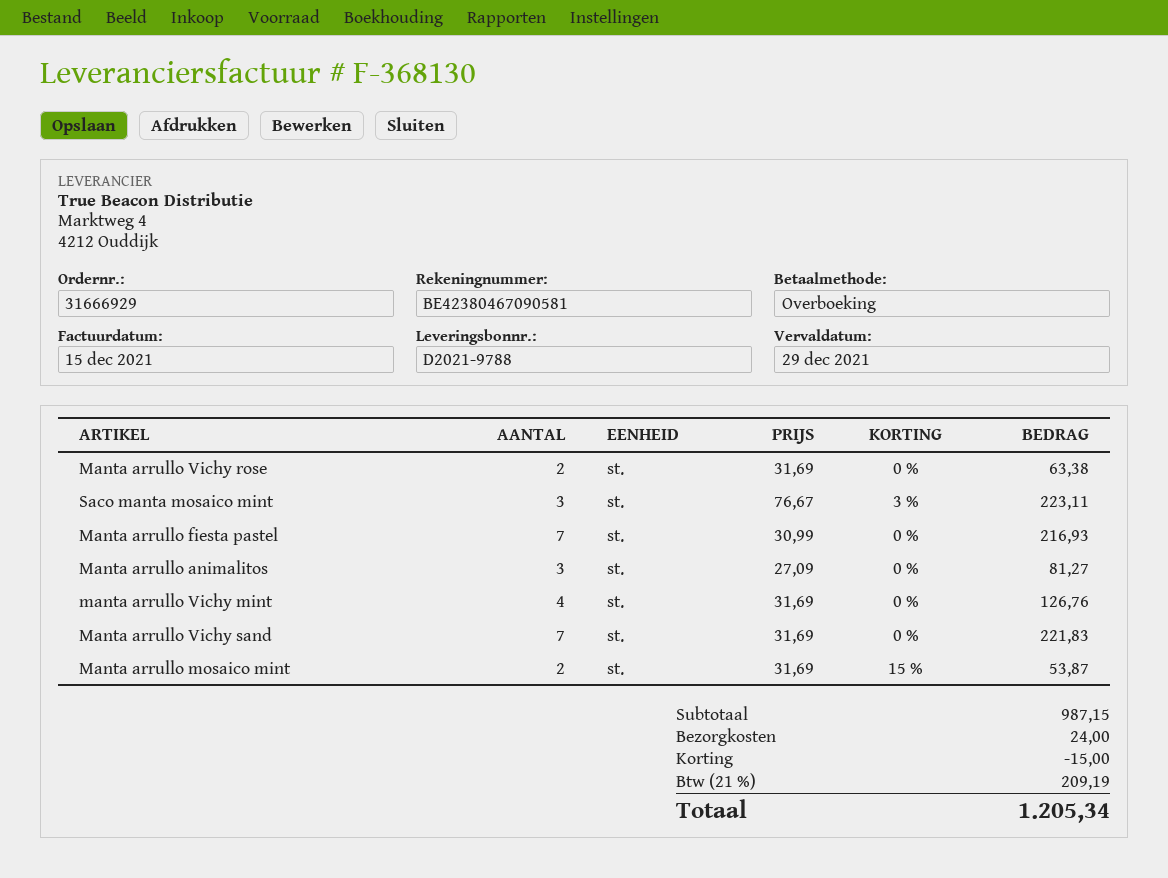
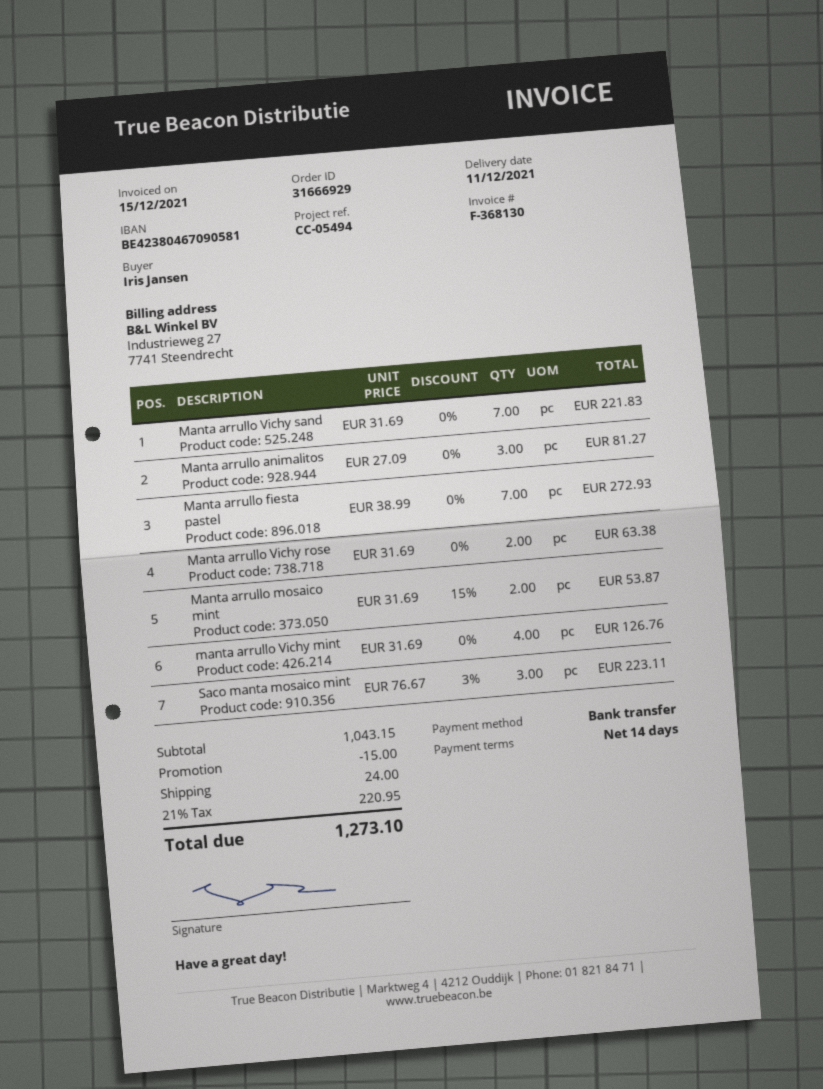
Manta arrullo fiesta pastel: 7 x 30.99 = 216.93 -> 7 x 38.99 = 272.93
subtotal: 987.15 -> 1043.15
tax: 21% = 209.19 -> 21% = 220.95
total: 1205.34 -> 1273.10

